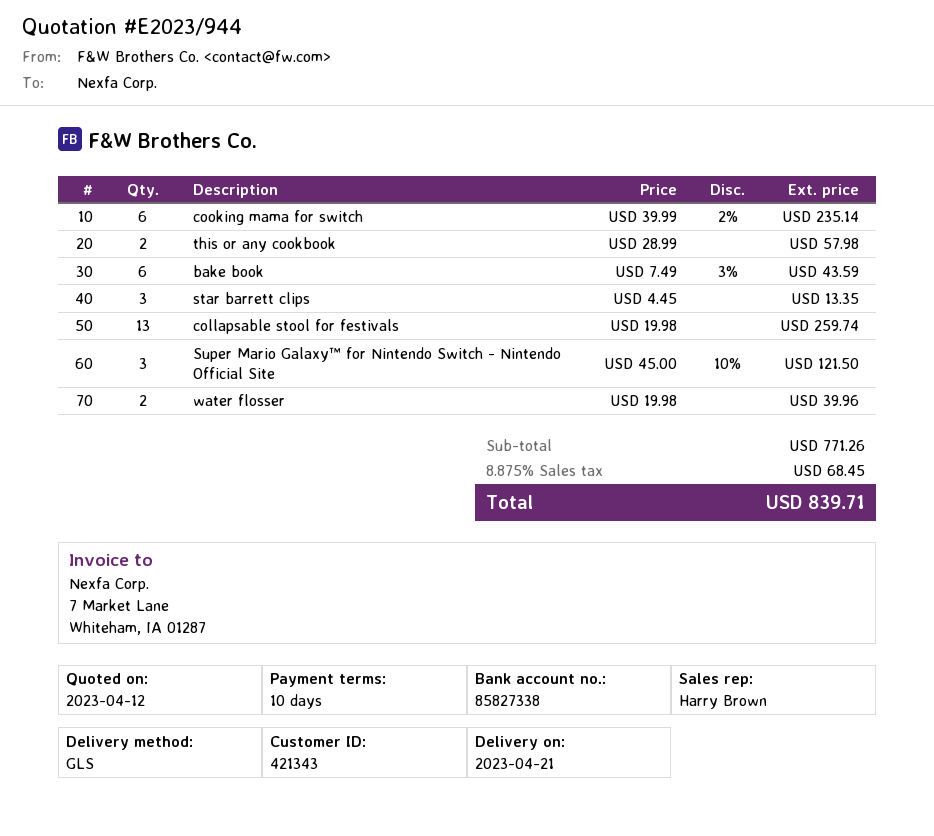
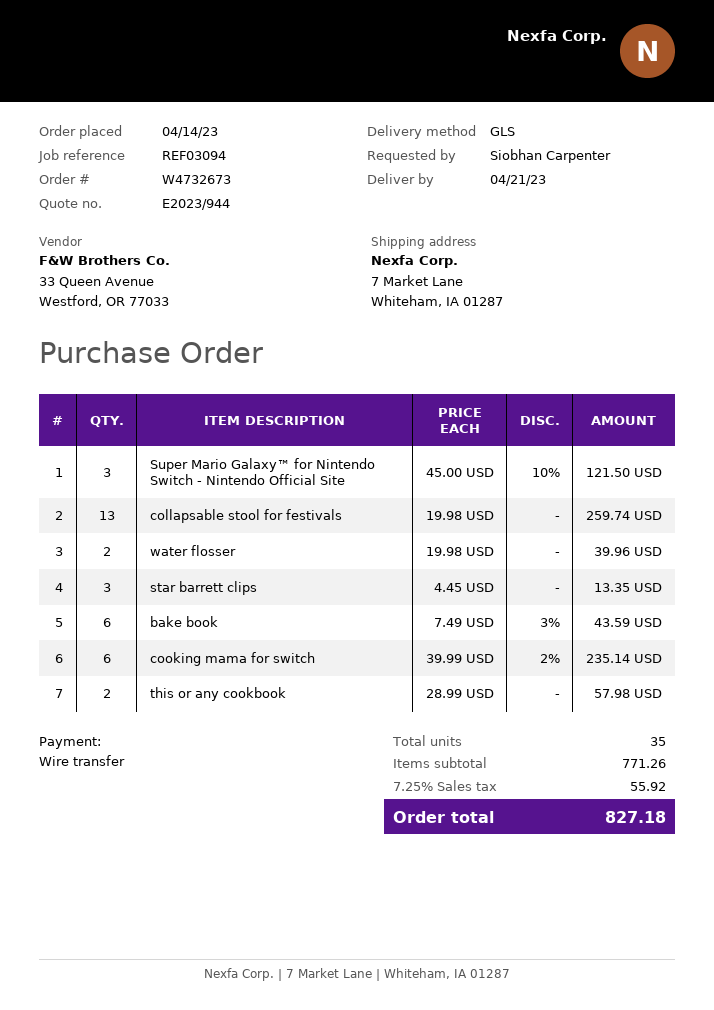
tax: 8.875% = 68.45 -> 7.25% = 55.92
total: 839.71 -> 827.18

